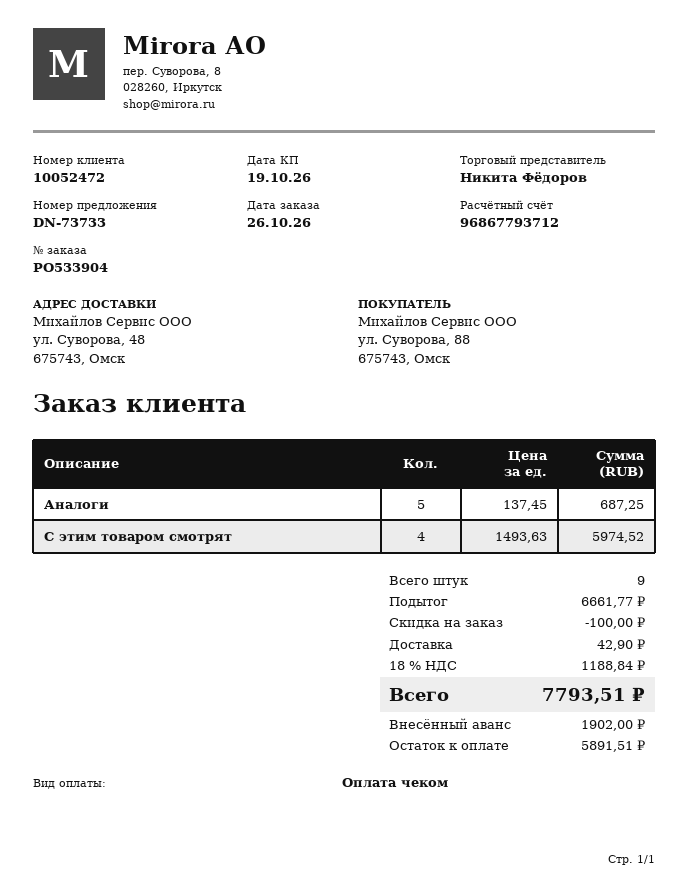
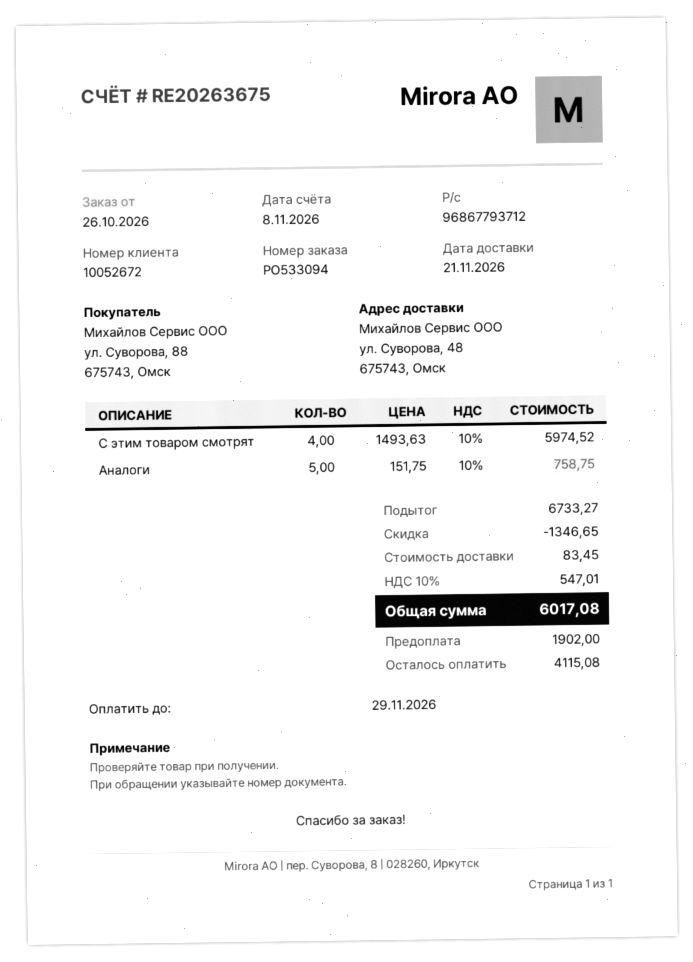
order number: PO533904 -> PO533094
customer number: 10052472 -> 10052672
Аналоги: 5 x 137.45 = 687.25 -> 5 x 151.75 = 758.75
subtotal: 6661.77 -> 6733.27
discount: 100.00 -> 1346.65
shipping: 42.90 -> 83.45
tax: 18% = 1188.84 -> 10% = 547.01
total: 7793.51 -> 6017.08
balance: 5891.51 -> 4115.08

